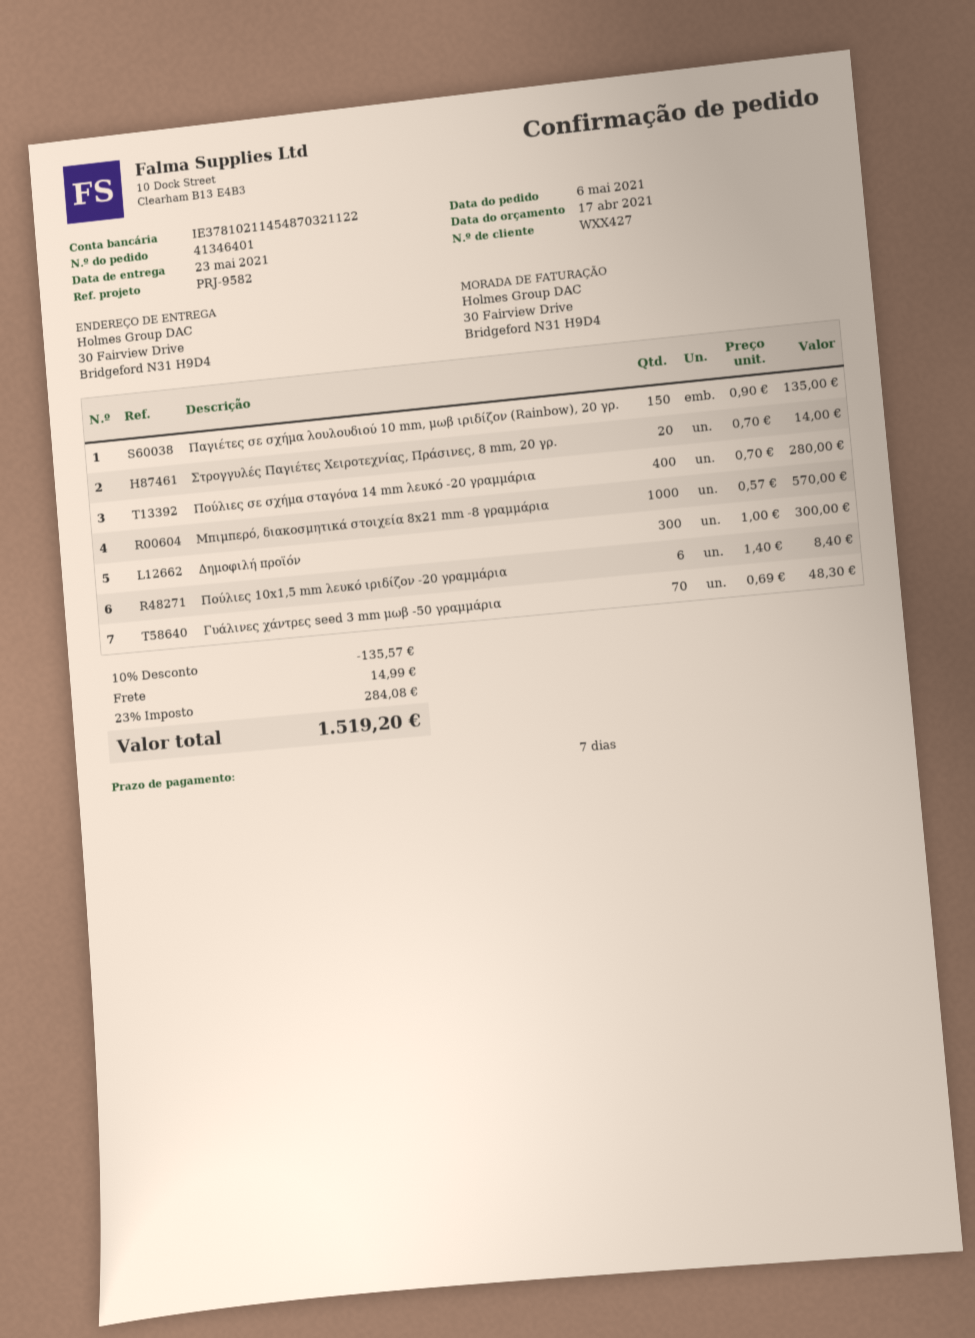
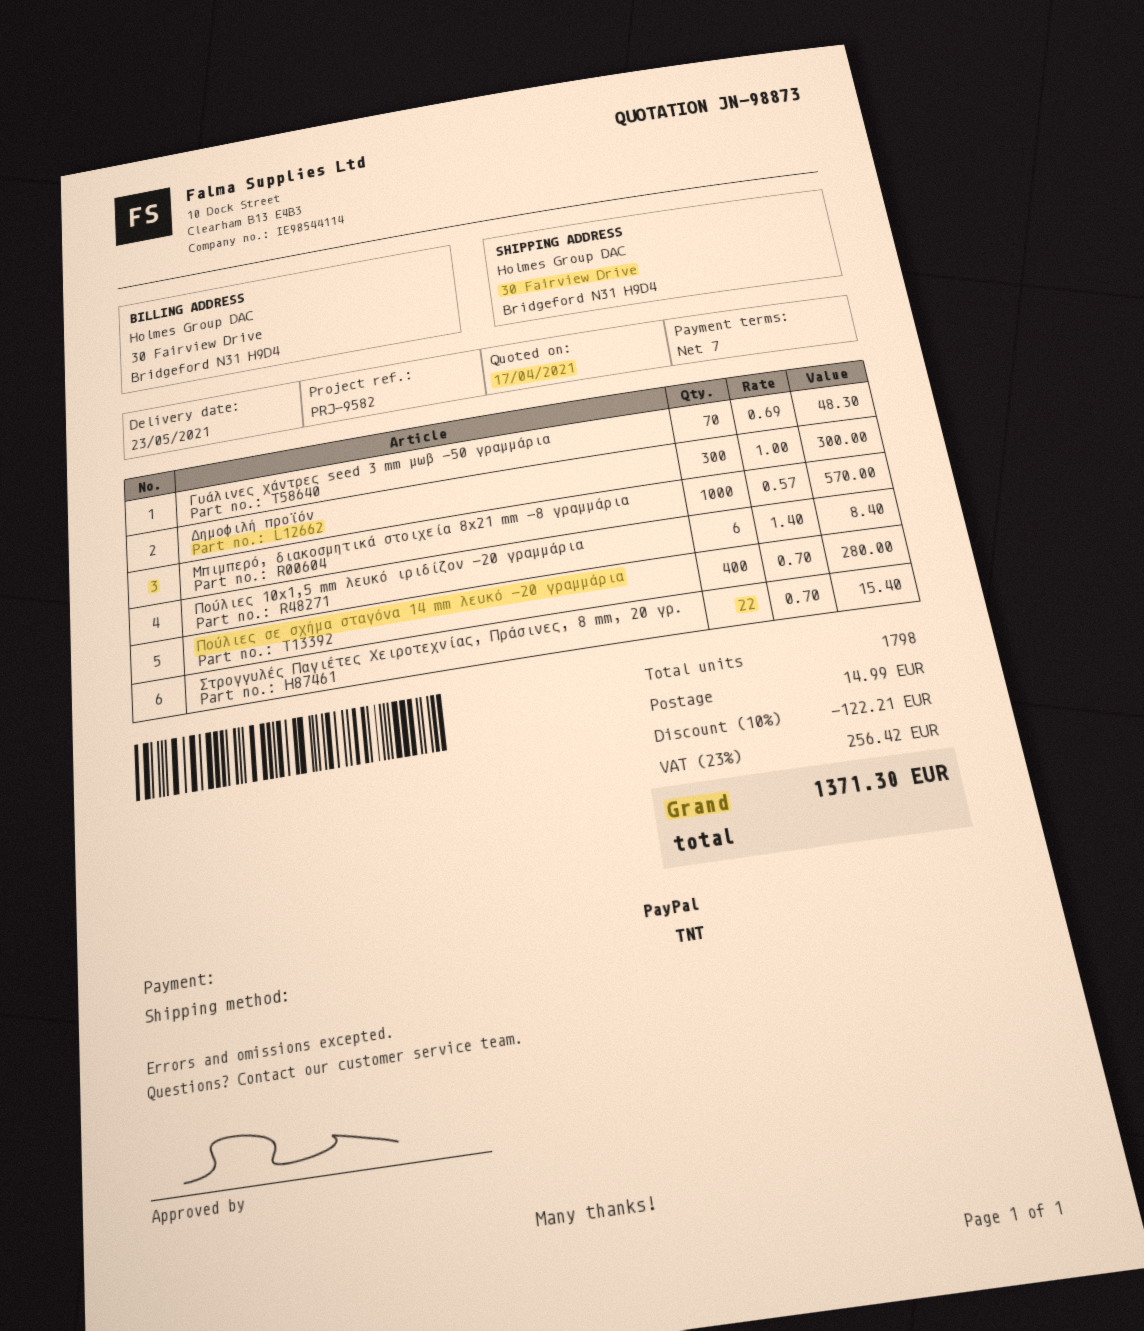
Παγιέτες σε σχήμα λουλουδιού 10 mm, μωβ ιριδίζον (Rainbow), 20 γρ.: 150 x 0.90 = 135.00 -> none
Στρογγυλές Παγιέτες Χειροτεχνίας, Πράσινες, 8 mm, 20 γρ.: 20 x 0.70 = 14.00 -> 22 x 0.70 = 15.40
discount: 10% = 135.57 -> 10% = 122.21
tax: 23% = 284.08 -> 23% = 256.42
total: 1519.20 -> 1371.30

